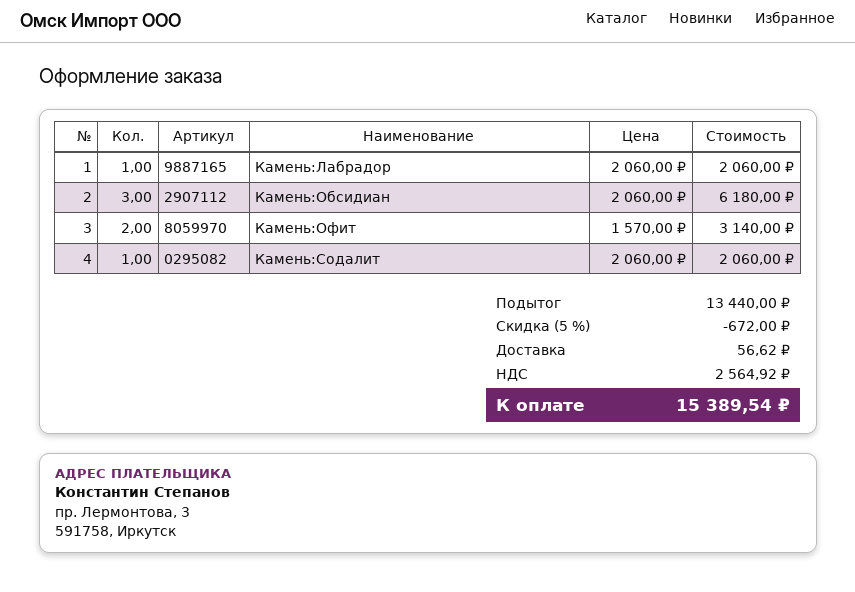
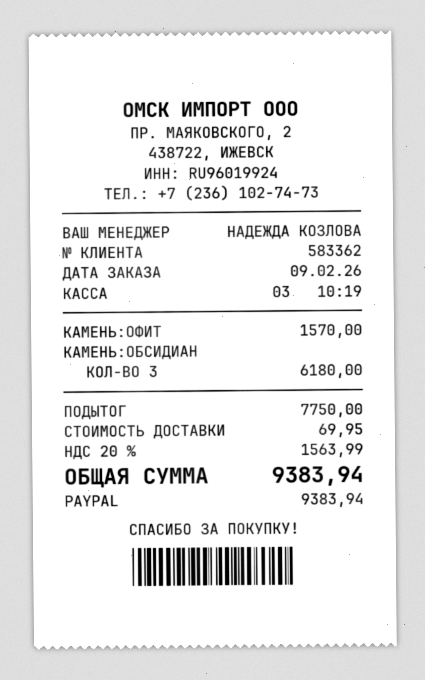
Камень:Лабрадор: 1 for 2060.00 -> none
Камень:Офит: 2 for 3140.00 -> 1 for 1570.00
Камень:Содалит: 1 for 2060.00 -> none
subtotal: 13440.00 -> 7750.00
discount: 5% = 672.00 -> none
shipping: 56.62 -> 69.95
tax: 2564.92 -> 1563.99
total: 15389.54 -> 9383.94

